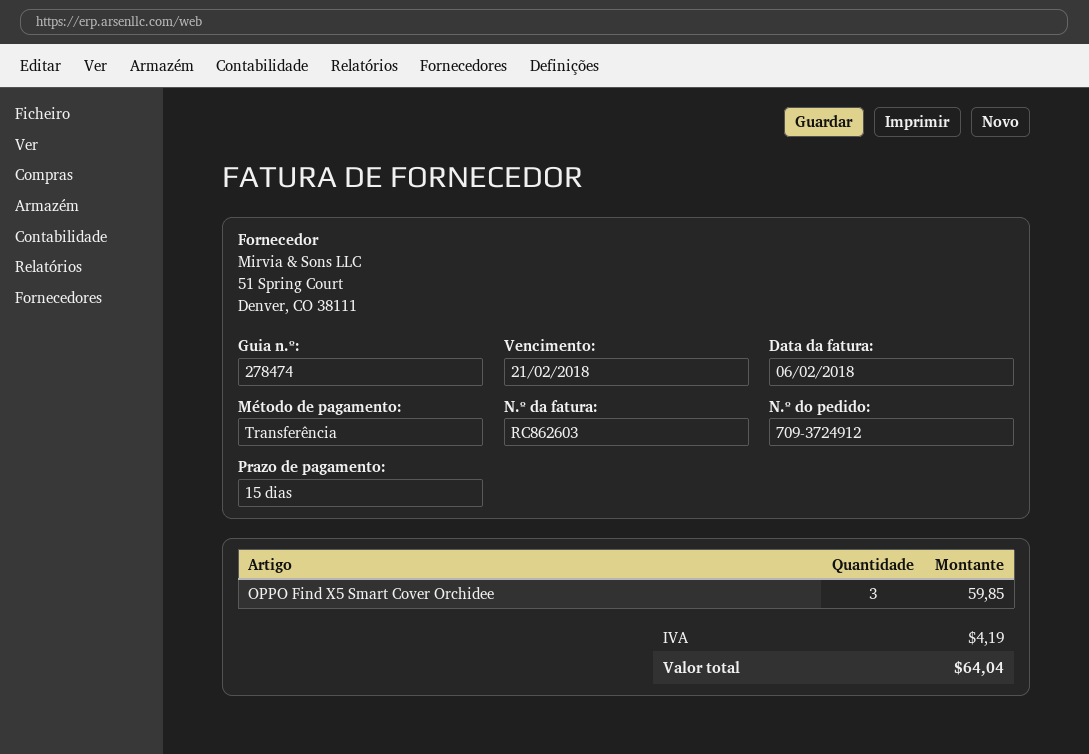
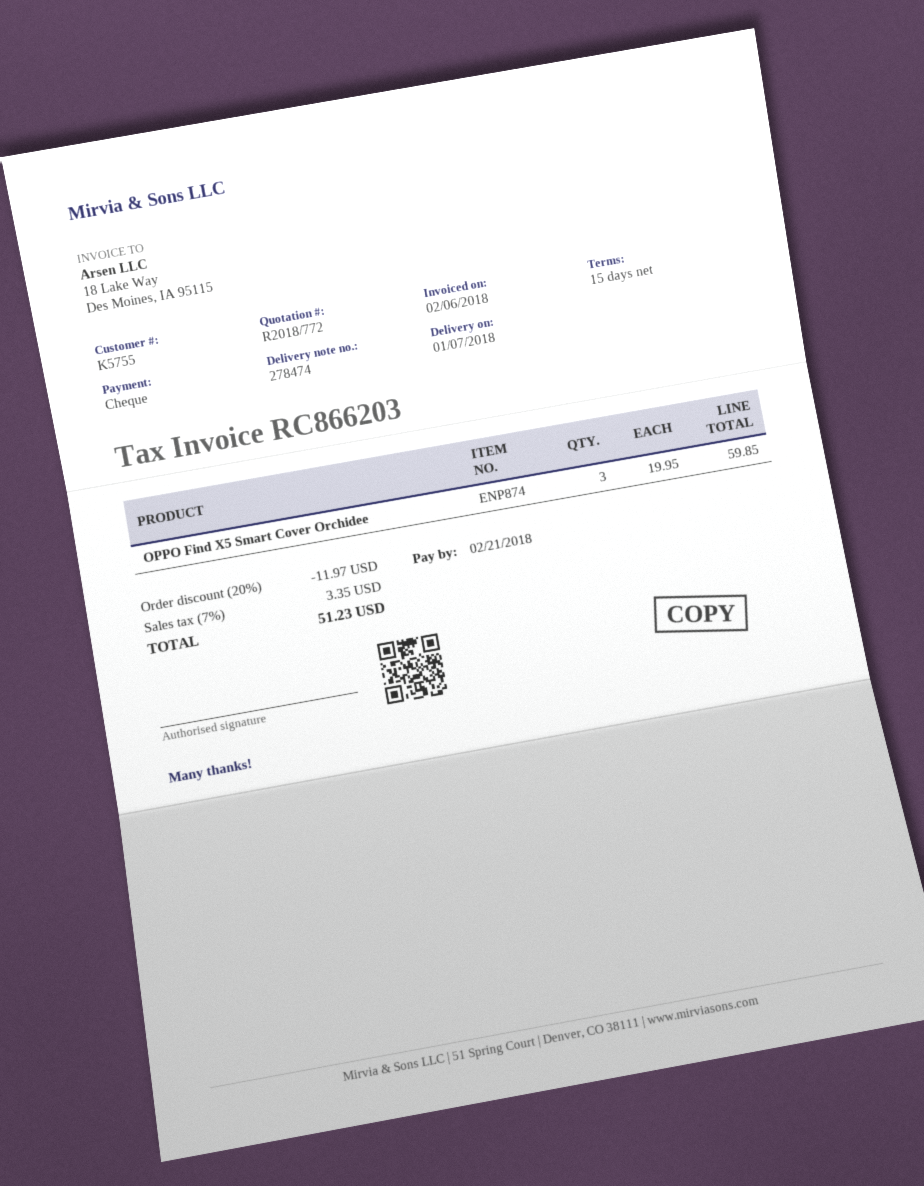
invoice number: RC862603 -> RC866203
payment method: bank transfer -> cheque
discount: none -> 20% = 11.97
tax: 4.19 -> 3.35
total: 64.04 -> 51.23

